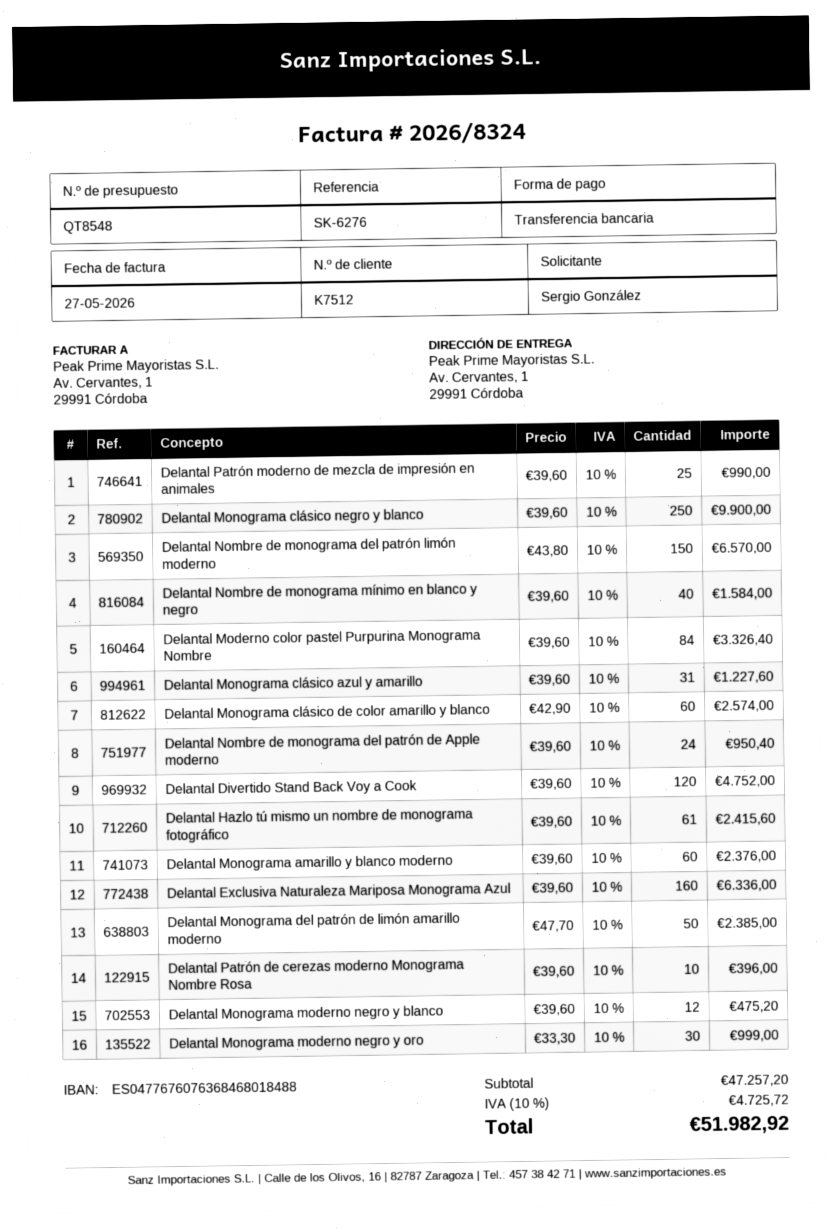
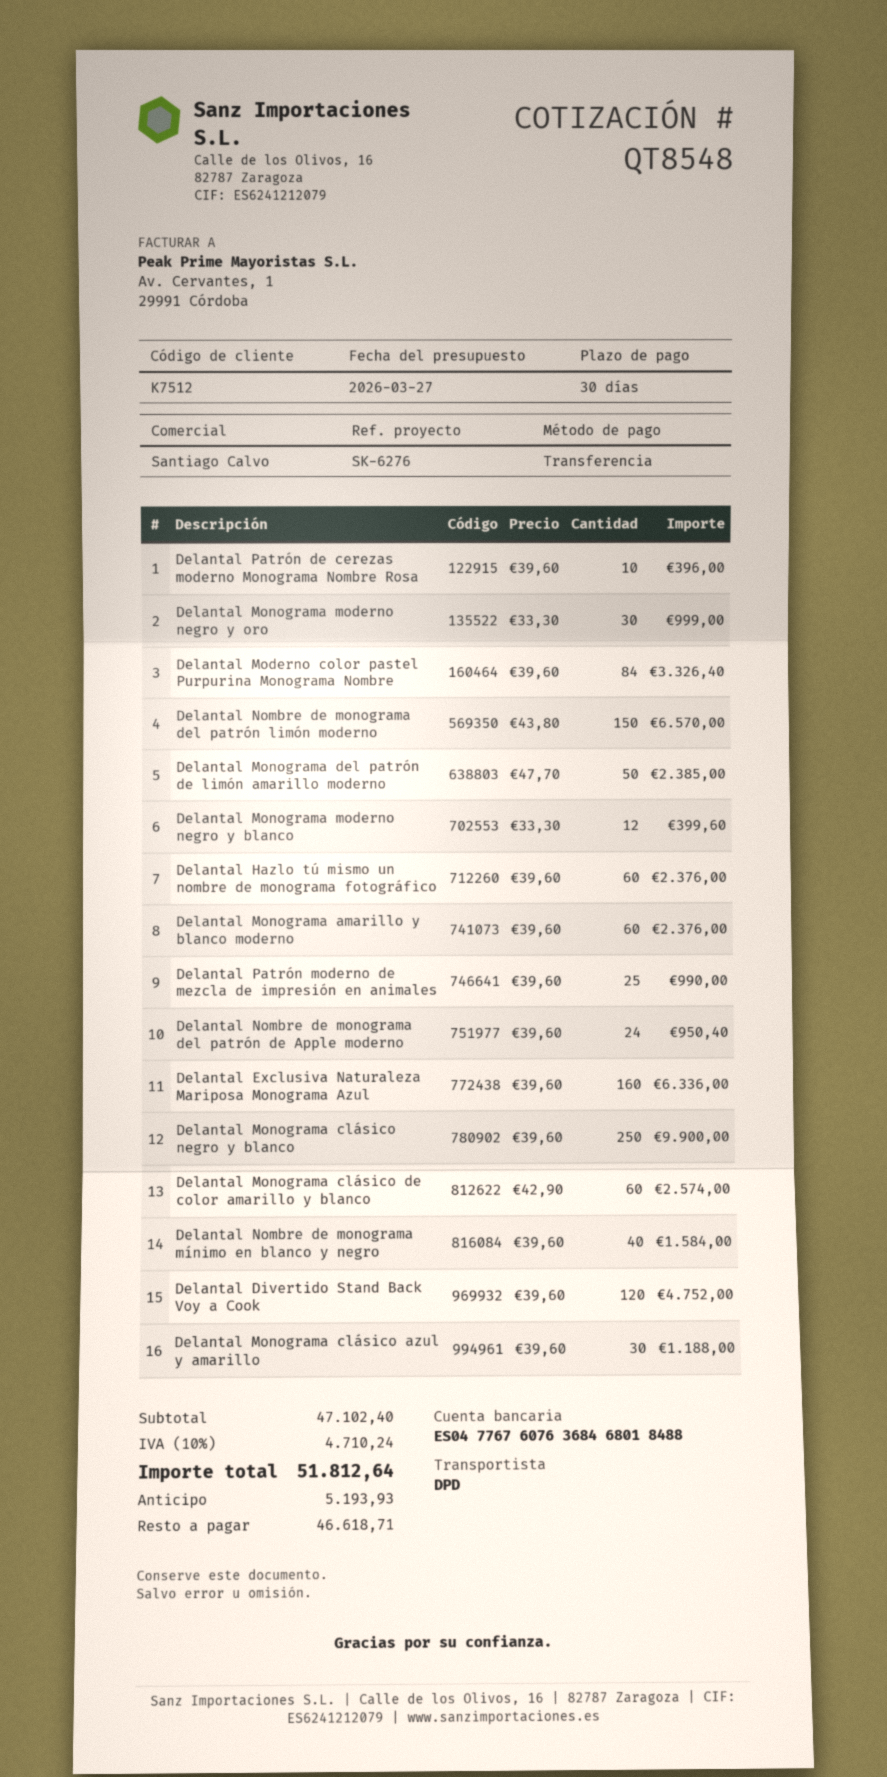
Delantal Monograma clásico azul y amarillo: 31 x 39.60 = 1227.60 -> 30 x 39.60 = 1188.00
Delantal Hazlo tú mismo un nombre de monograma fotográfico: 61 x 39.60 = 2415.60 -> 60 x 39.60 = 2376.00
Delantal Monograma moderno negro y blanco: 12 x 39.60 = 475.20 -> 12 x 33.30 = 399.60
subtotal: 47257.20 -> 47102.40
tax: 10% = 4725.72 -> 10% = 4710.24
total: 51982.92 -> 51812.64

